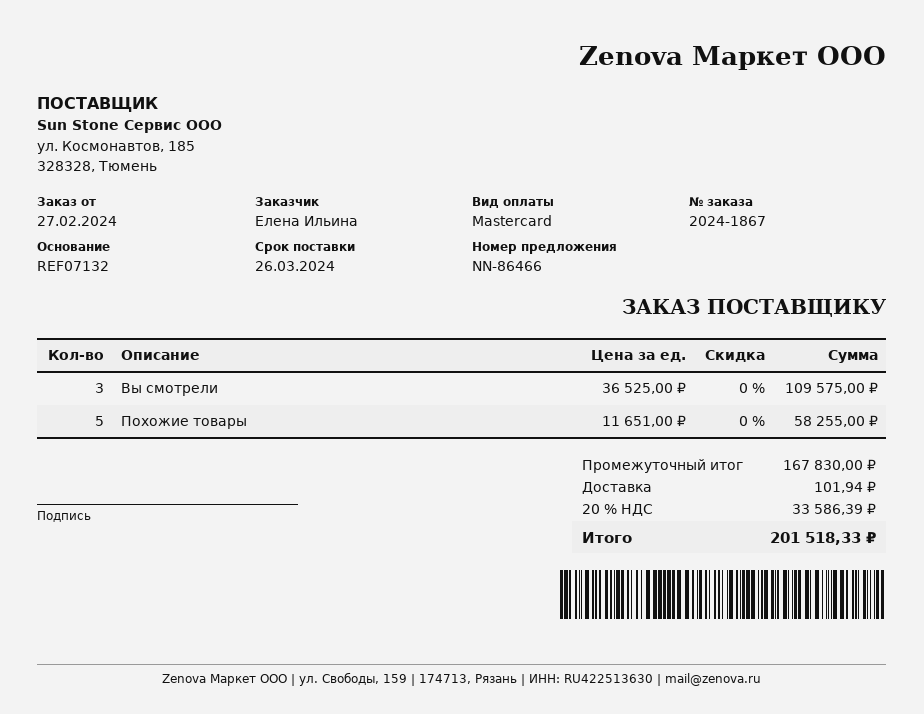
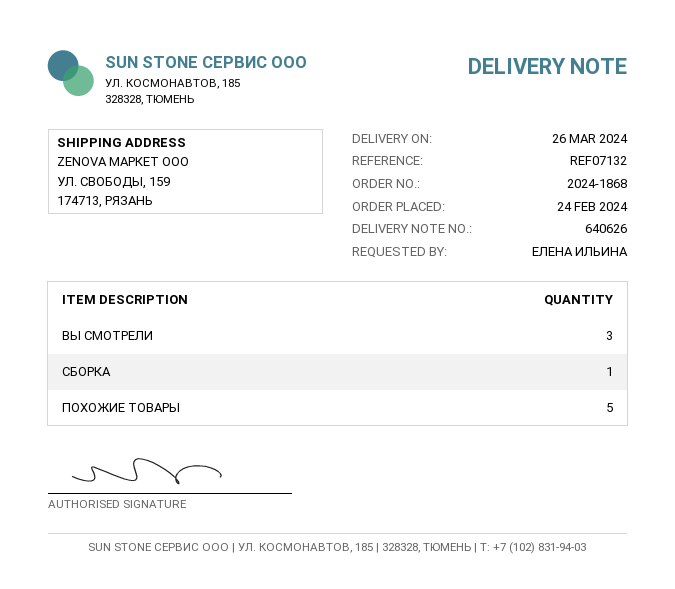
order number: 2024-1867 -> 2024-1868
order date: 2024-02-27 -> 2024-02-24
СБОРКА: none -> 1

